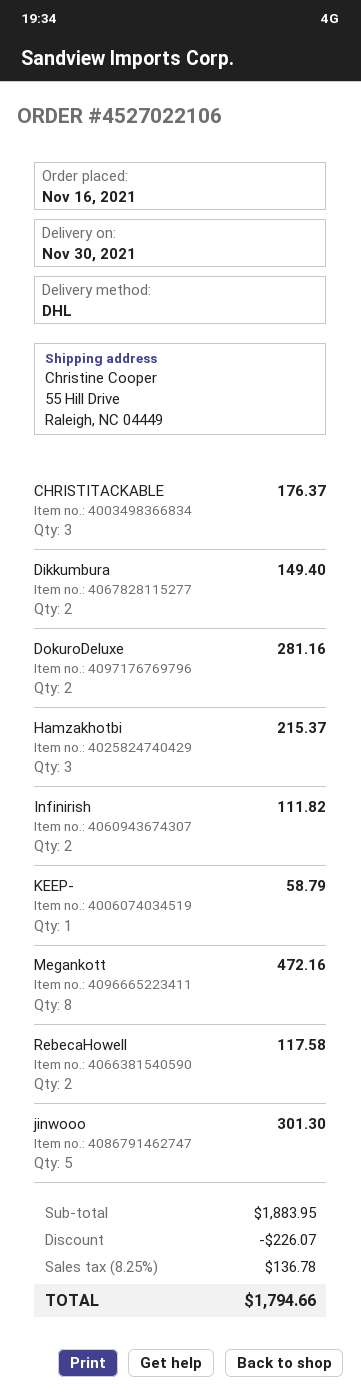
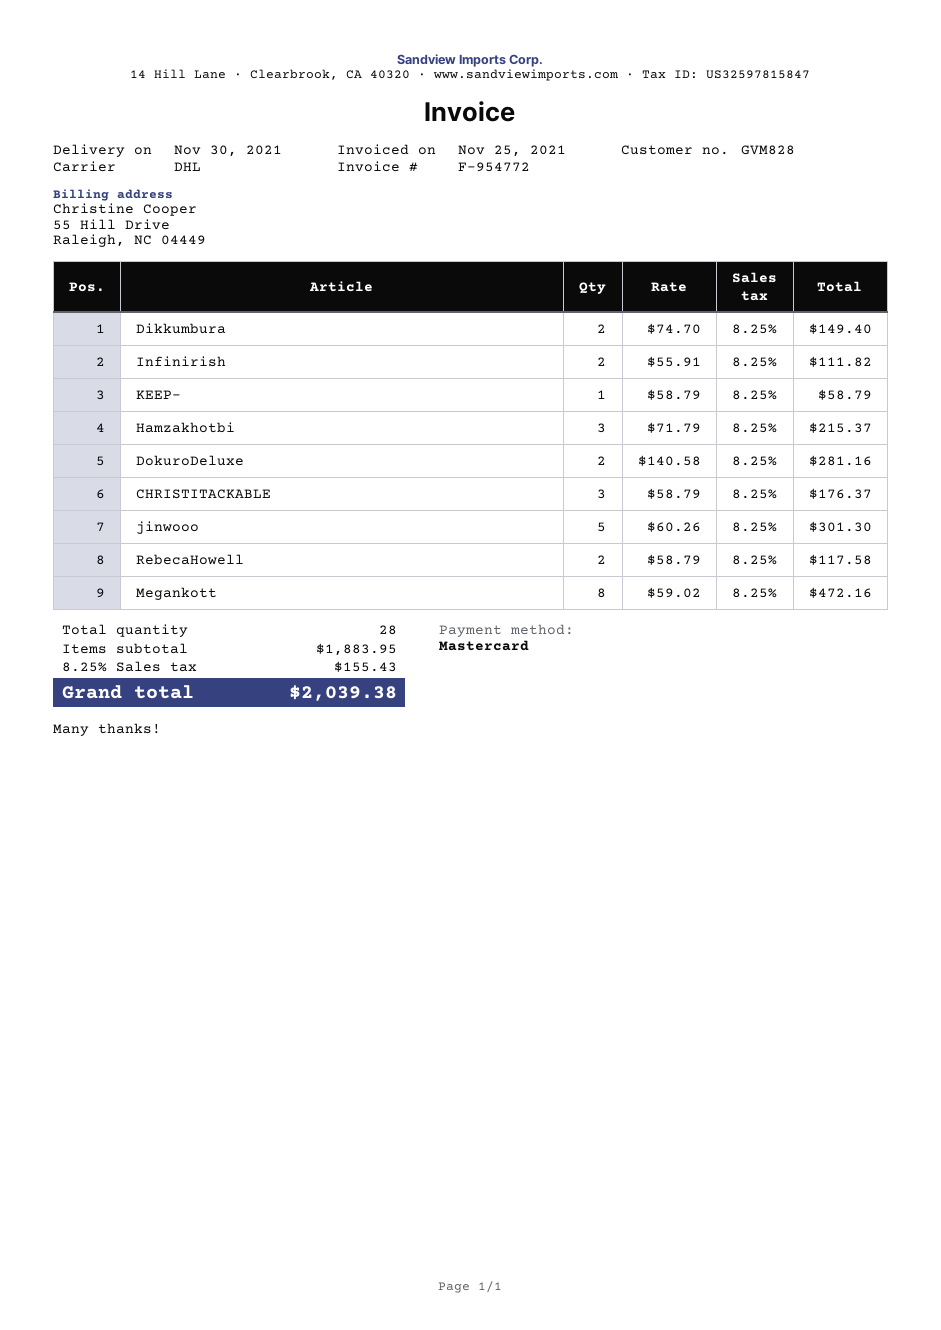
discount: 226.07 -> none
tax: 8.25% = 136.78 -> 8.25% = 155.43
total: 1794.66 -> 2039.38

